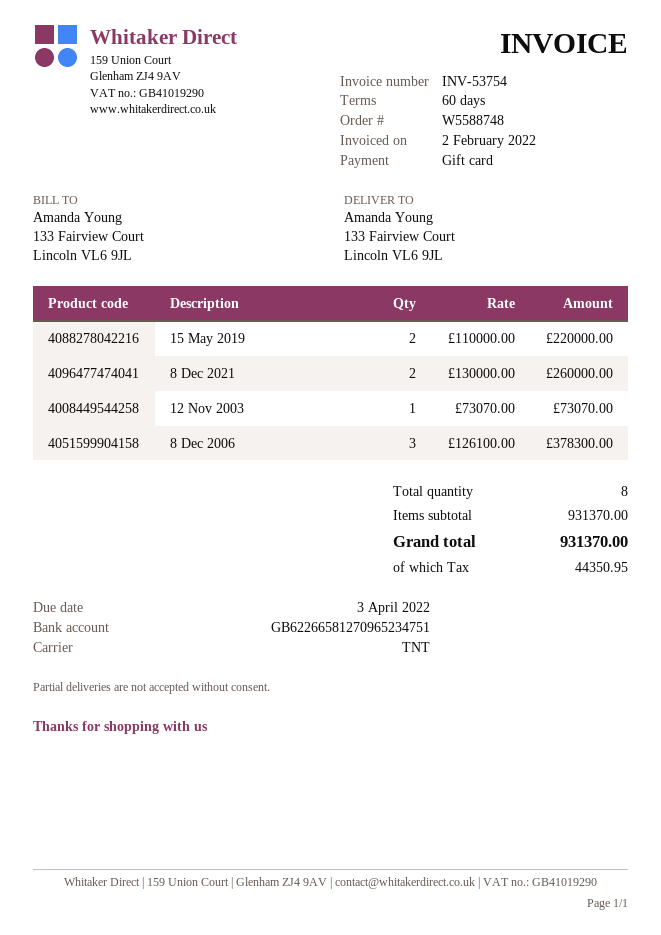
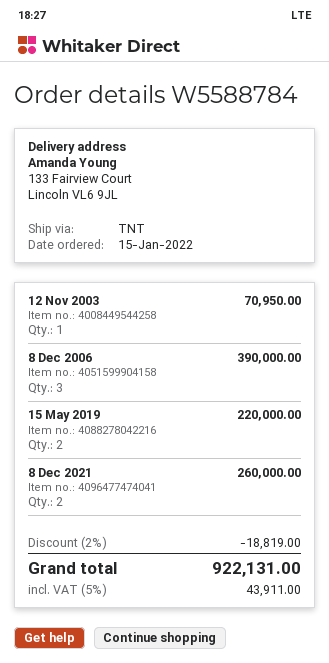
order number: W5588748 -> W5588784
12 Nov 2003: 1 for 73070.00 -> 1 for 70950.00
8 Dec 2006: 3 for 378300.00 -> 3 for 390000.00
discount: none -> 2% = 18819.00
tax: 44350.95 -> 43911.00
total: 931370.00 -> 922131.00

